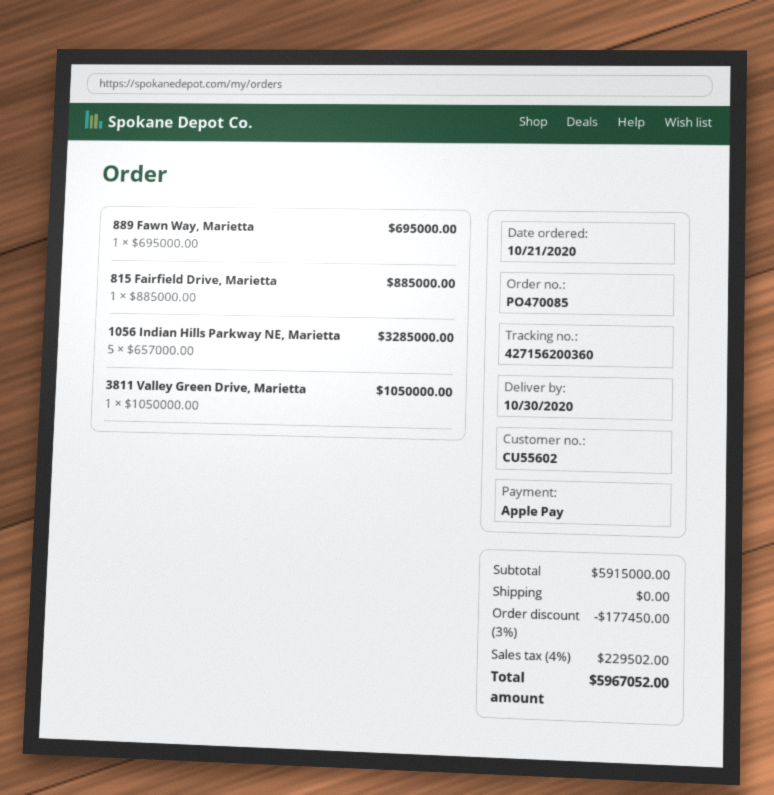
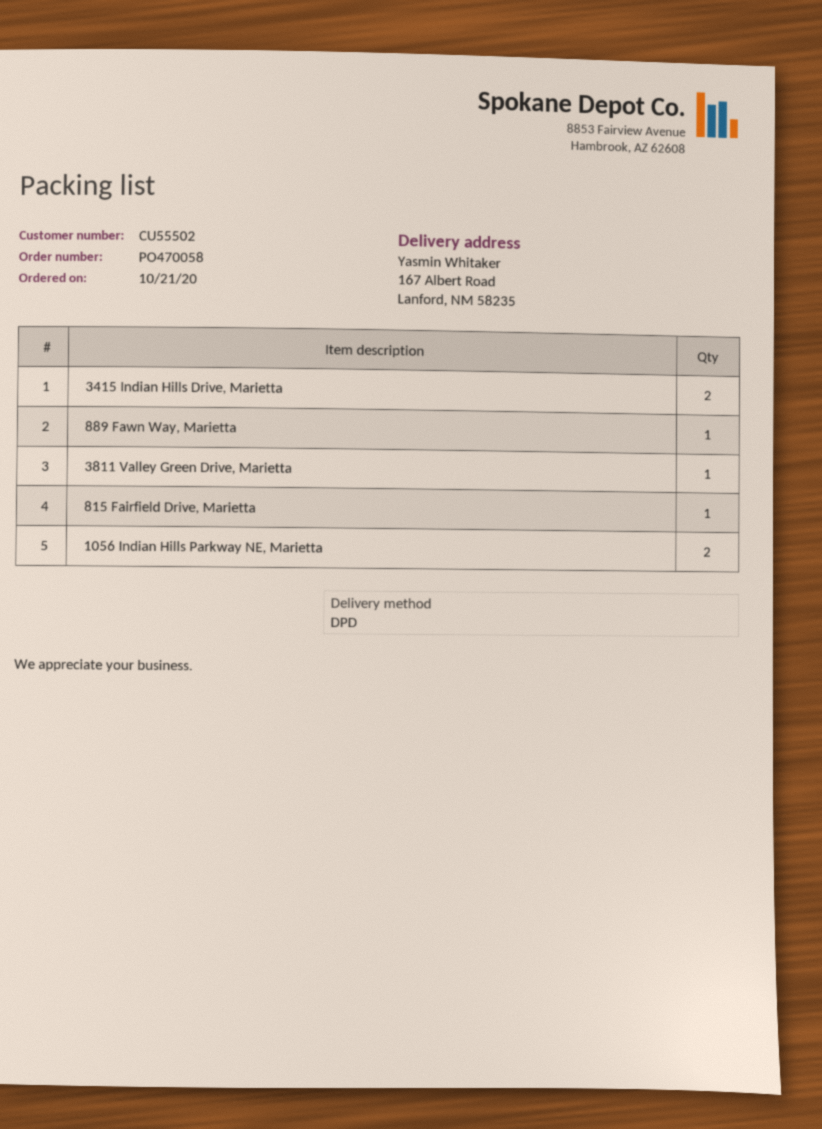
order number: PO470085 -> PO470058
customer number: CU55602 -> CU55502
1056 Indian Hills Parkway NE, Marietta: 5 -> 2
3415 Indian Hills Drive, Marietta: none -> 2

